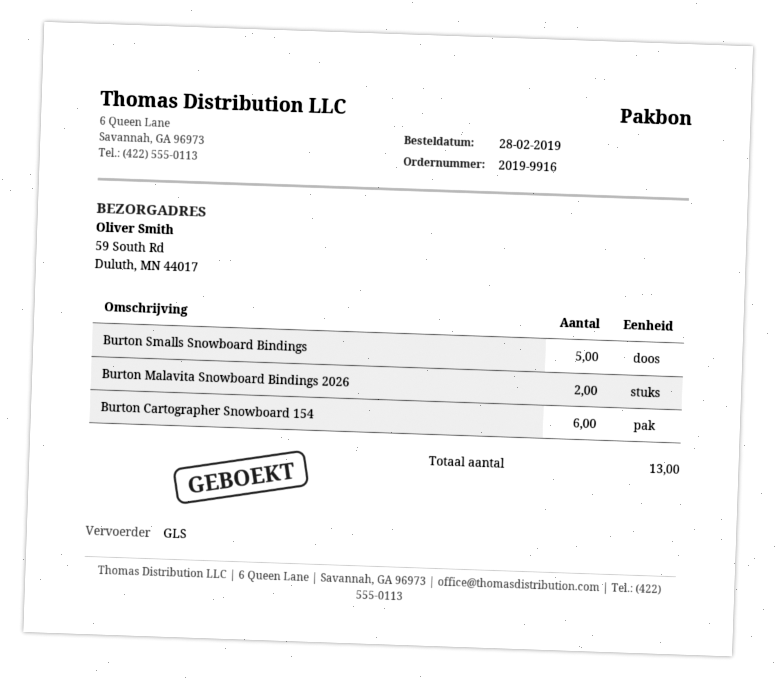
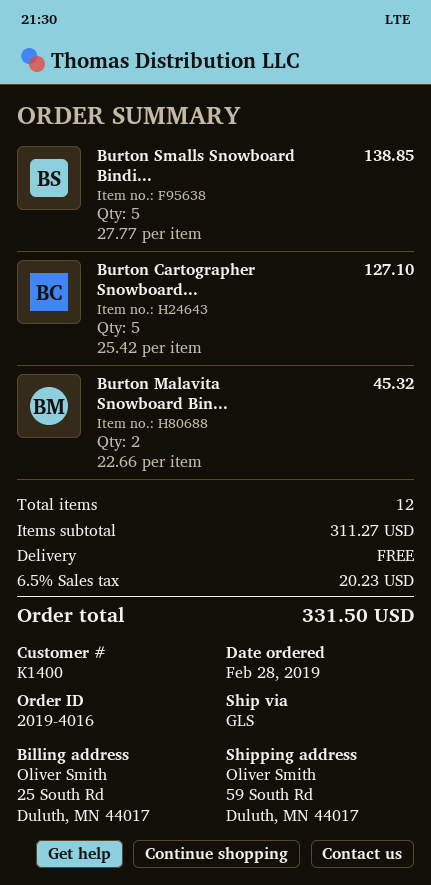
order number: 2019-9916 -> 2019-4016
Burton Cartographer Snowboard 154: 6 -> 5
total quantity: 13 -> 12

